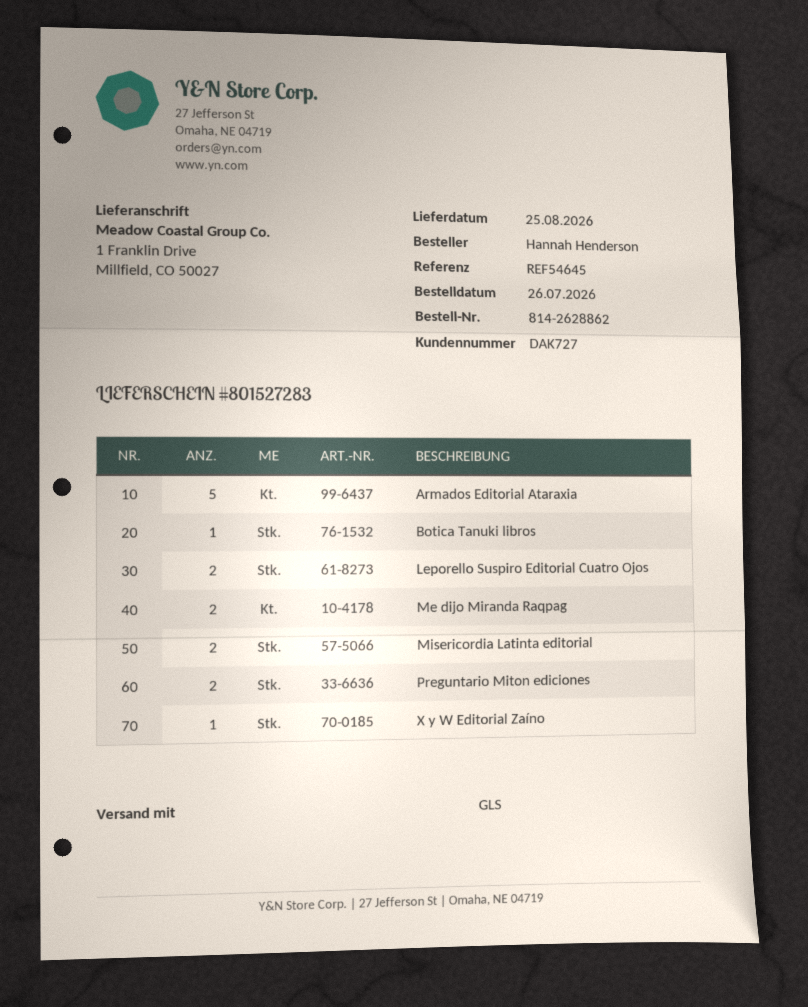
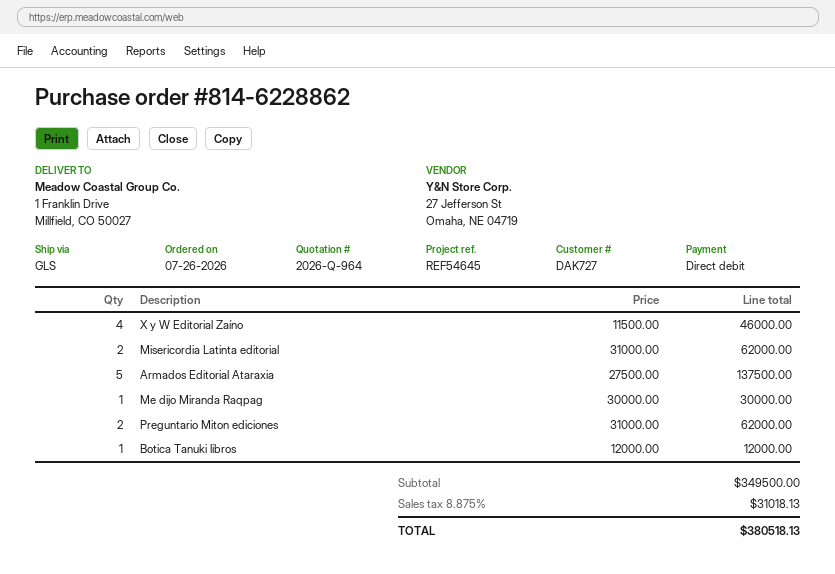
order number: 814-2628862 -> 814-6228862
Leporello Suspiro Editorial Cuatro Ojos: 2 -> none
Me dijo Miranda Raqpag: 2 -> 1
X y W Editorial Zaíno: 1 -> 4

